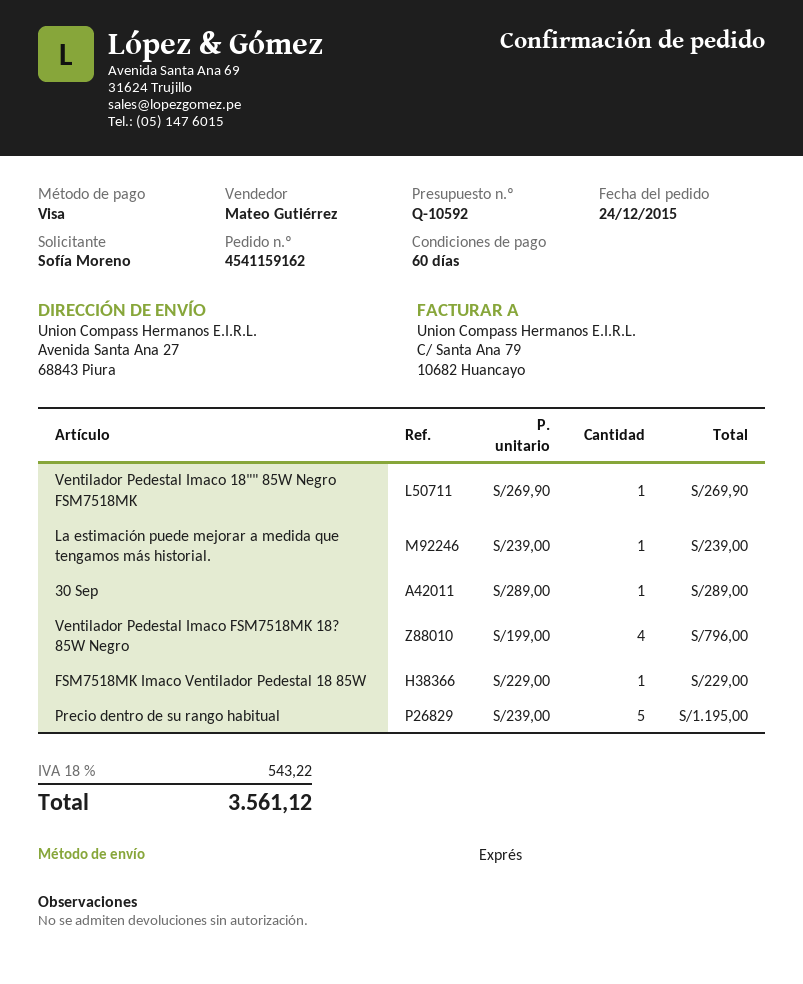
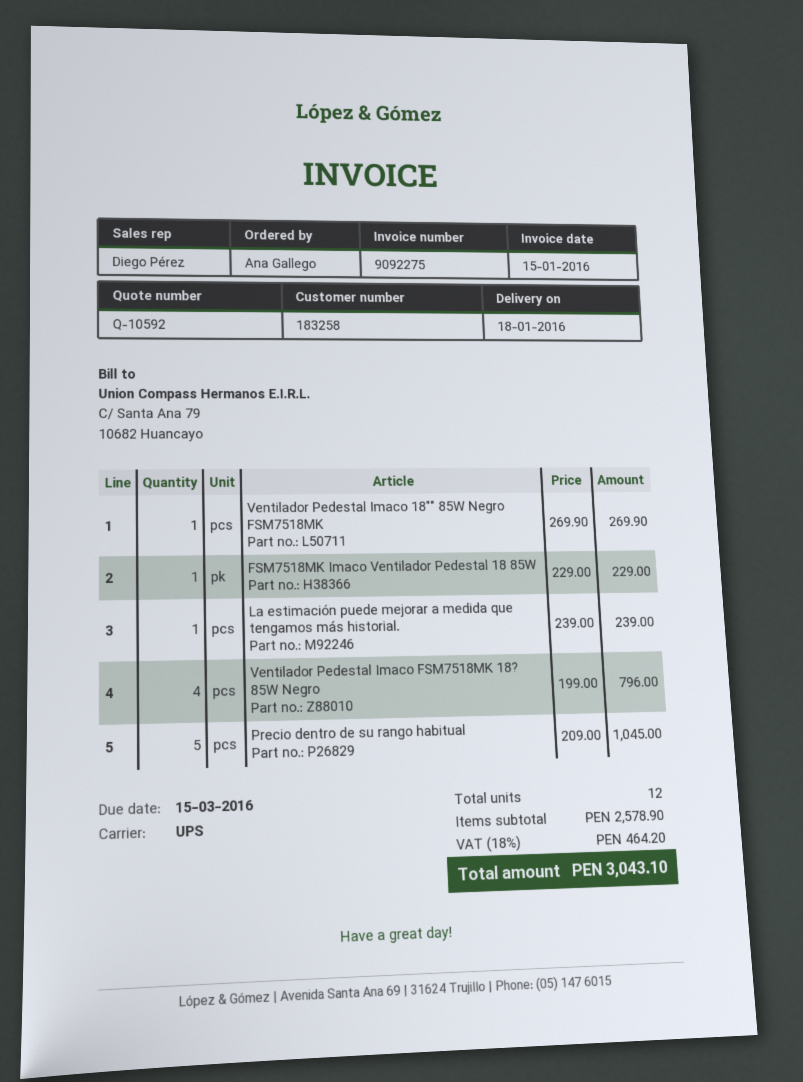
ordered by: Sofía Moreno -> Ana Gallego
sales rep: Mateo Gutiérrez -> Diego Pérez
shipping method: express -> UPS
30 Sep: 1 x 289.00 = 289.00 -> none
Precio dentro de su rango habitual: 5 x 239.00 = 1195.00 -> 5 x 209.00 = 1045.00
tax: 18% = 543.22 -> 18% = 464.20
total: 3561.12 -> 3043.10

